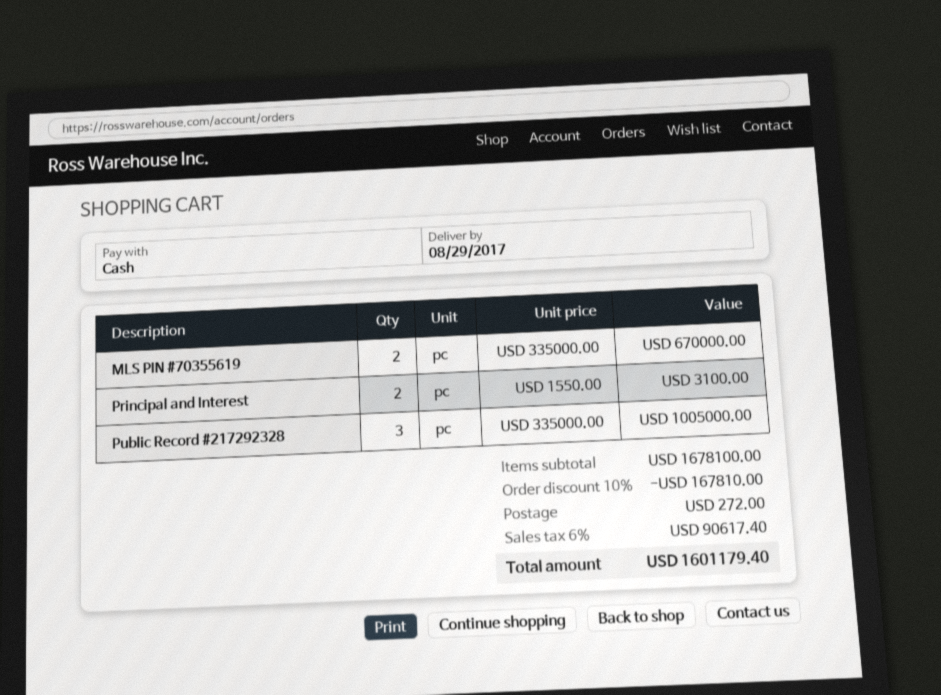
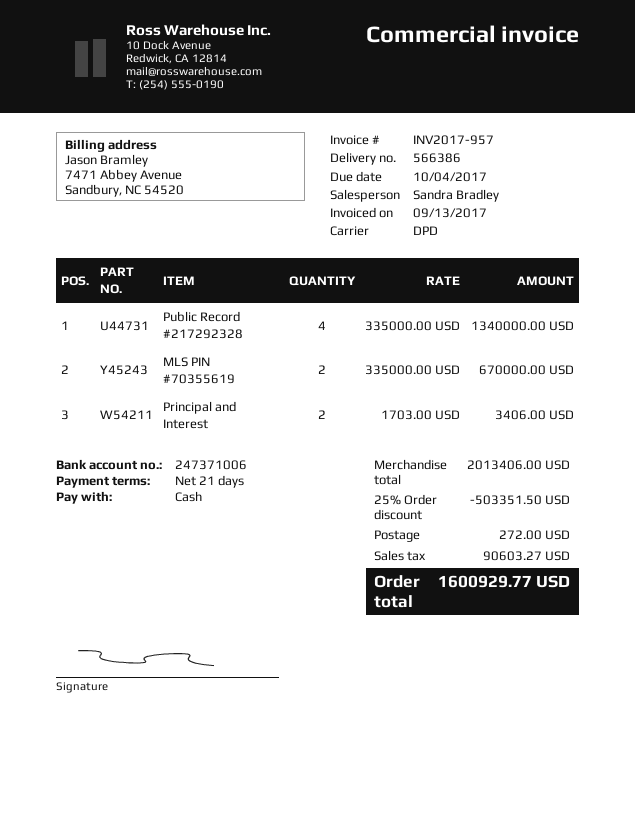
Principal and Interest: 2 x 1550.00 = 3100.00 -> 2 x 1703.00 = 3406.00
Public Record #217292328: 3 x 335000.00 = 1005000.00 -> 4 x 335000.00 = 1340000.00
subtotal: 1678100.00 -> 2013406.00
discount: 10% = 167810.00 -> 25% = 503351.50
tax: 90617.40 -> 90603.27
total: 1601179.40 -> 1600929.77

